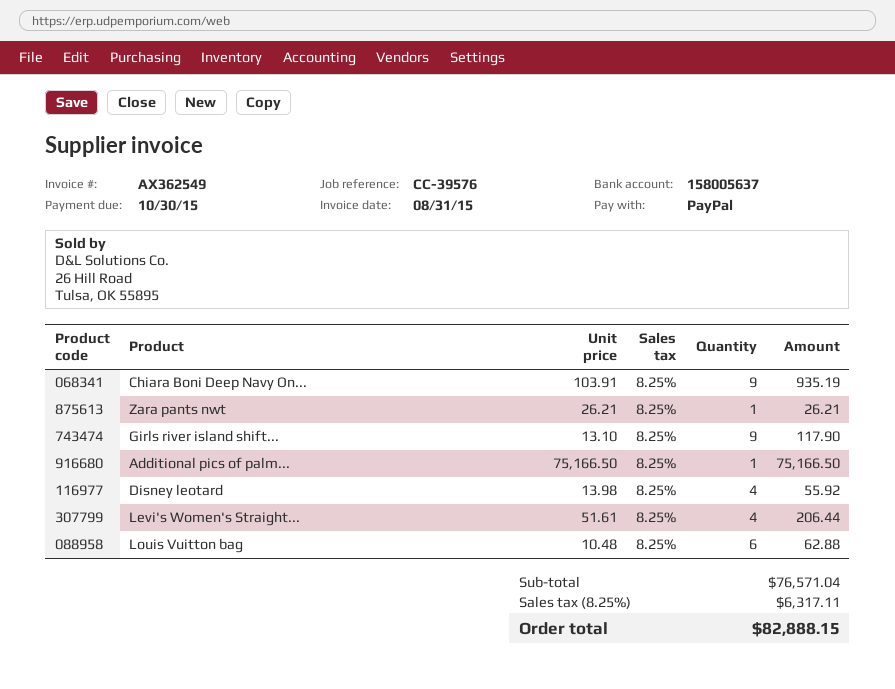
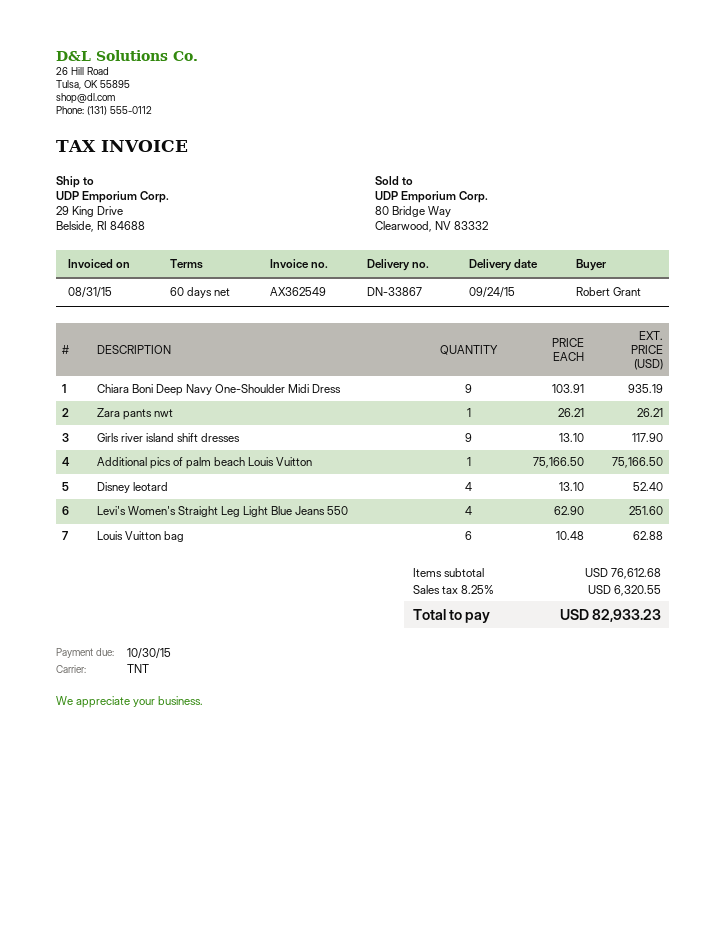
Disney leotard: 4 x 13.98 = 55.92 -> 4 x 13.10 = 52.40
Levi's Women's Straight...: 4 x 51.61 = 206.44 -> 4 x 62.90 = 251.60
subtotal: 76571.04 -> 76612.68
tax: 8.25% = 6317.11 -> 8.25% = 6320.55
total: 82888.15 -> 82933.23

